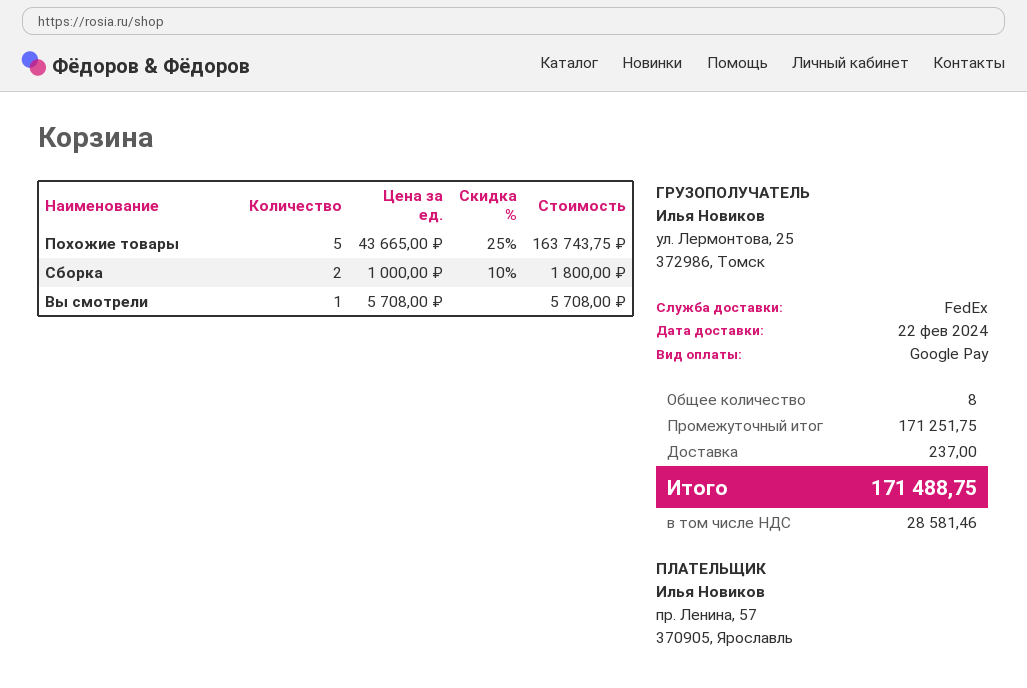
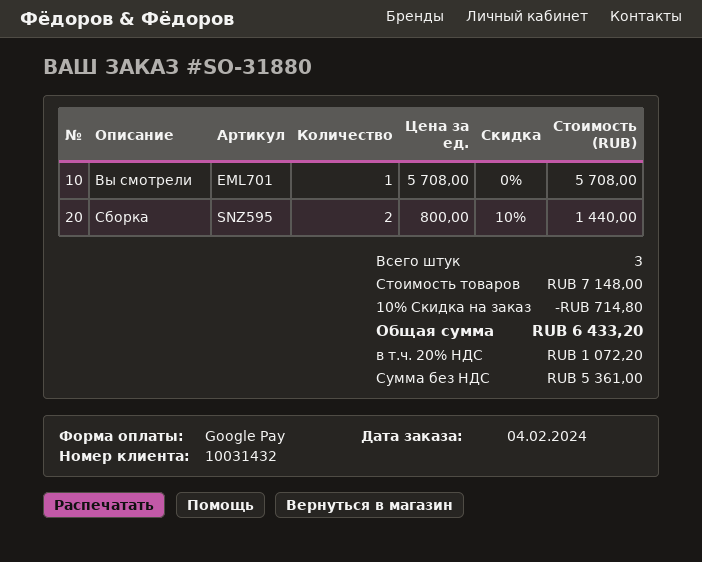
Похожие товары: 5 x 43665.00 - 25% = 163743.75 -> none
Сборка: 2 x 1000.00 - 10% = 1800.00 -> 2 x 800.00 - 10% = 1440.00
total quantity: 8 -> 3
subtotal: 171251.75 -> 7148.00
discount: none -> 10% = 714.80
shipping: 237.00 -> none
tax: 28581.46 -> 1072.20
total: 171488.75 -> 6433.20

